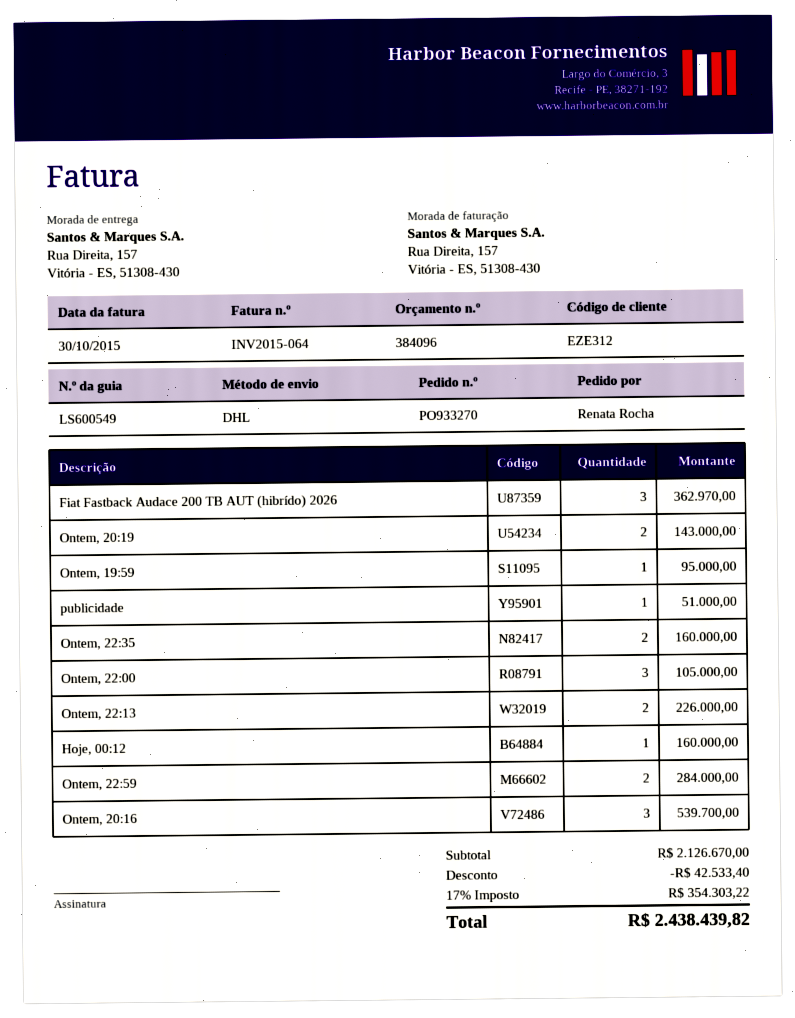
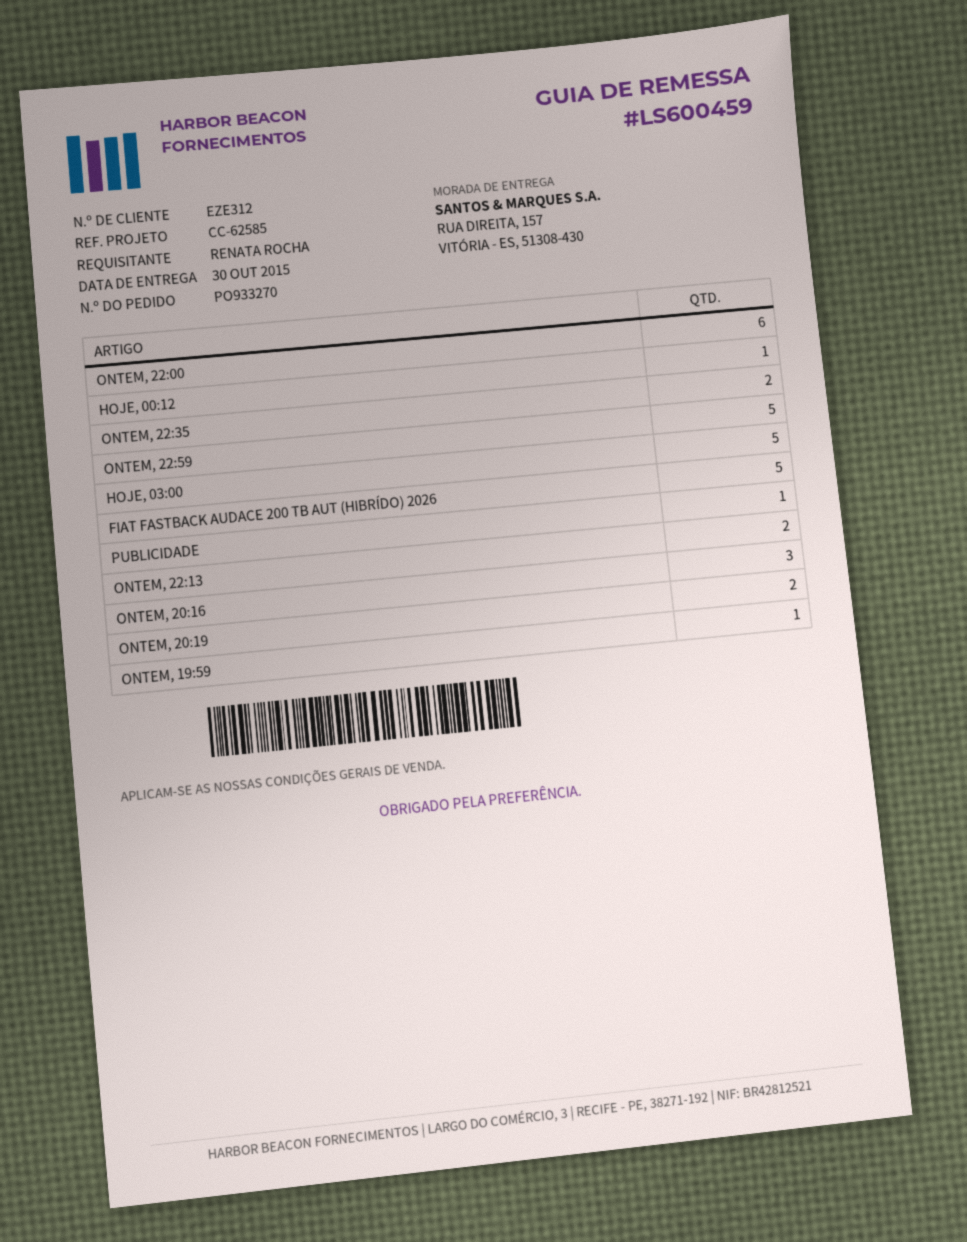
delivery note number: LS600549 -> LS600459
Fiat Fastback Audace 200 TB AUT (hibrído) 2026: 3 -> 5
Ontem, 22:00: 3 -> 6
Ontem, 22:59: 2 -> 5
HOJE, 03:00: none -> 5

